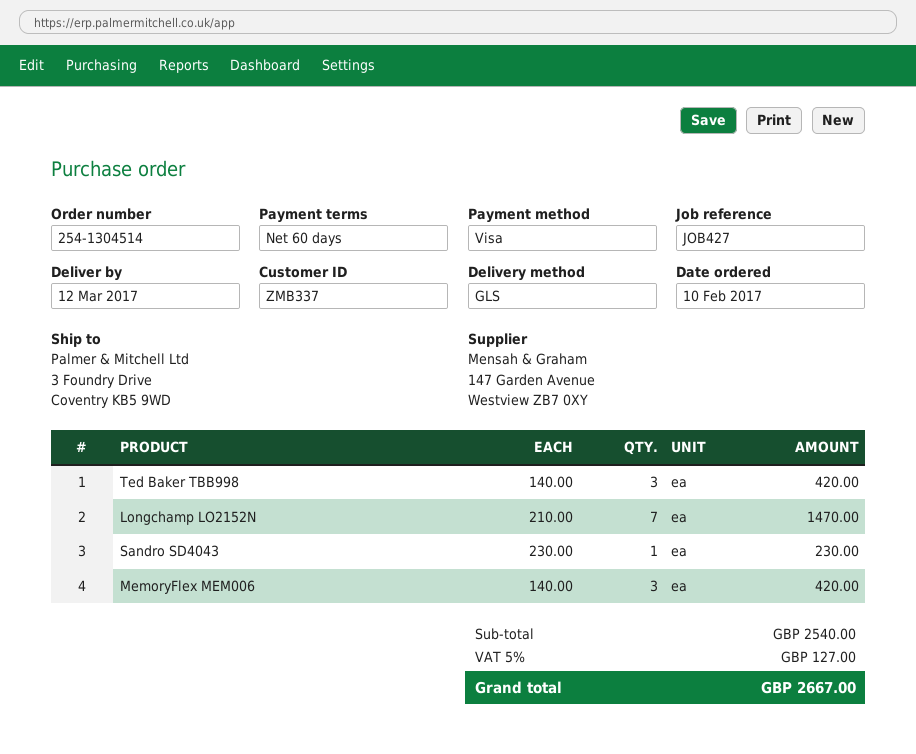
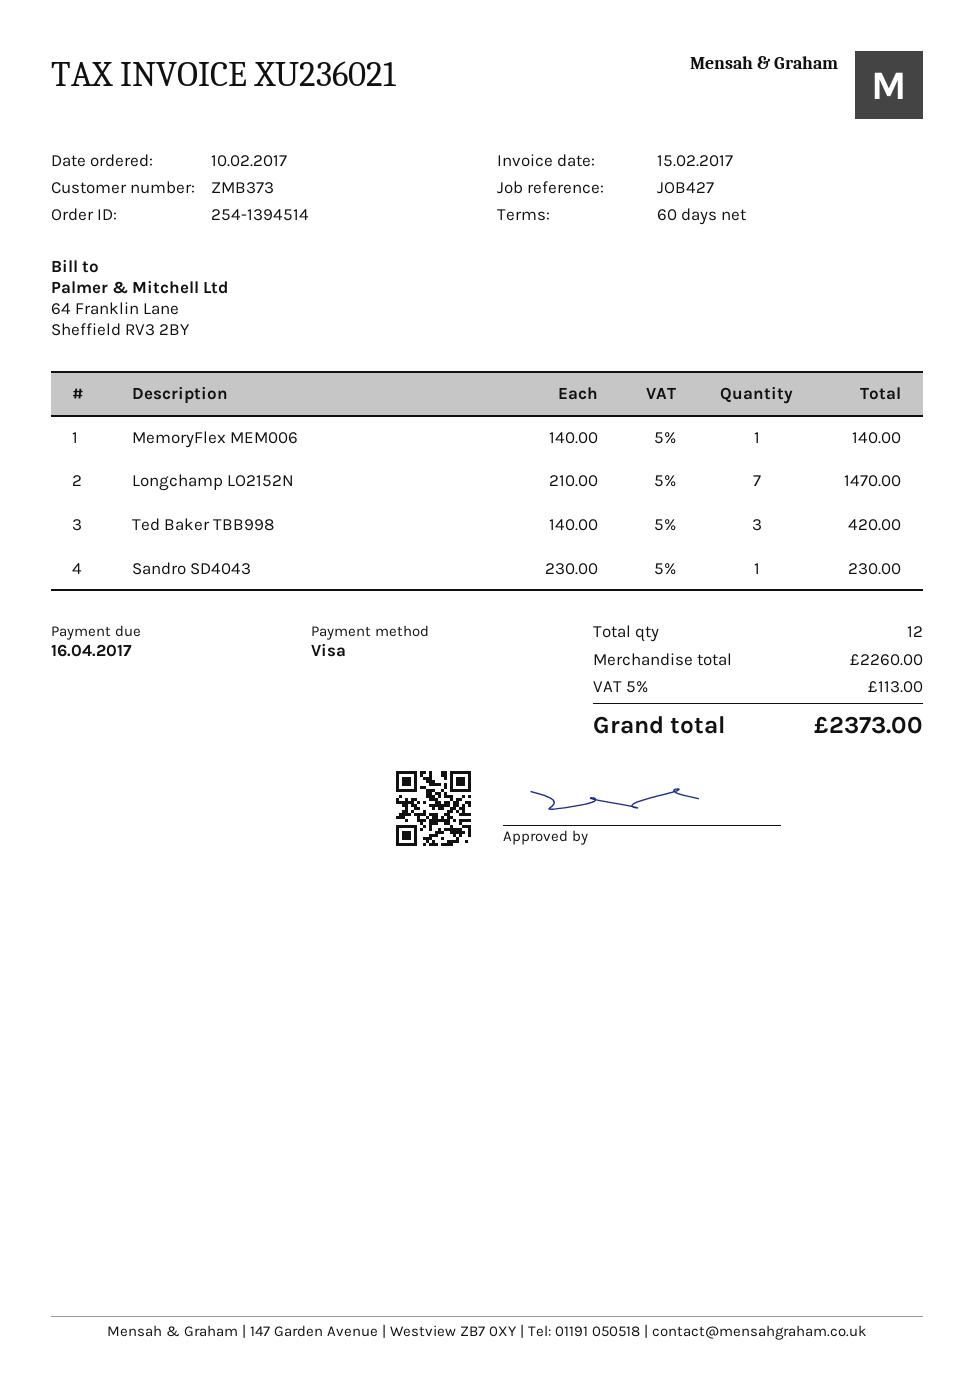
order number: 254-1304514 -> 254-1394514
customer number: ZMB337 -> ZMB373
MemoryFlex MEM006: 3 x 140.00 = 420.00 -> 1 x 140.00 = 140.00
subtotal: 2540.00 -> 2260.00
tax: 5% = 127.00 -> 5% = 113.00
total: 2667.00 -> 2373.00

